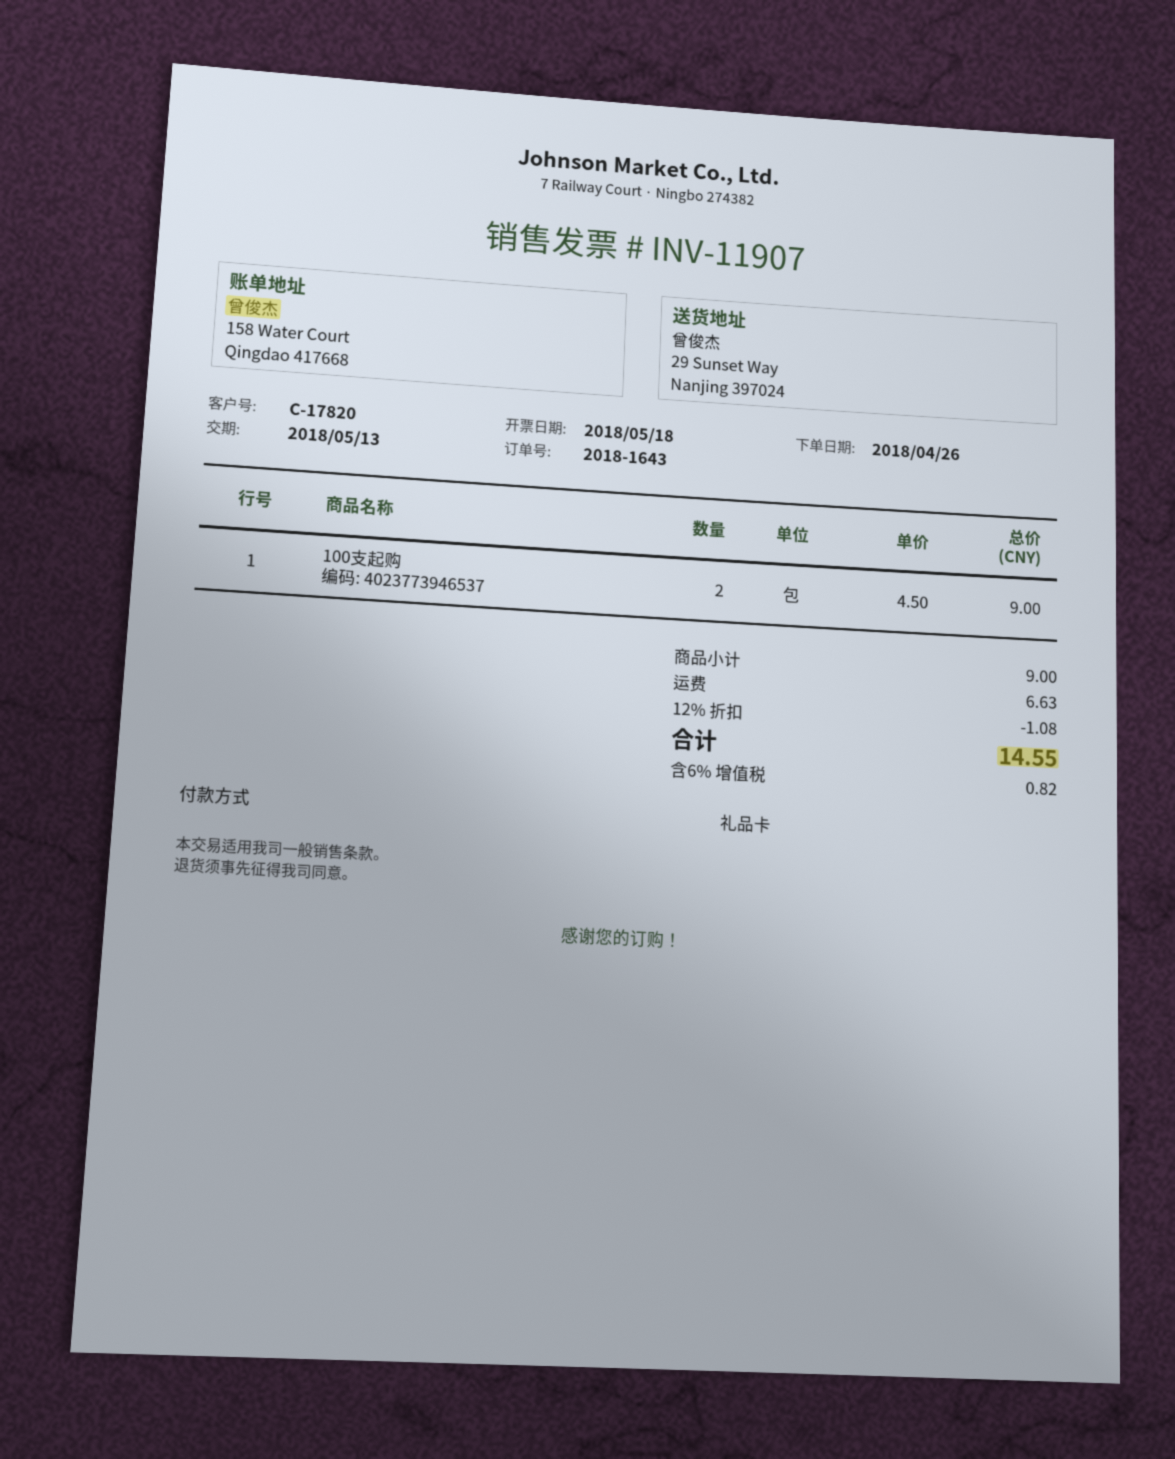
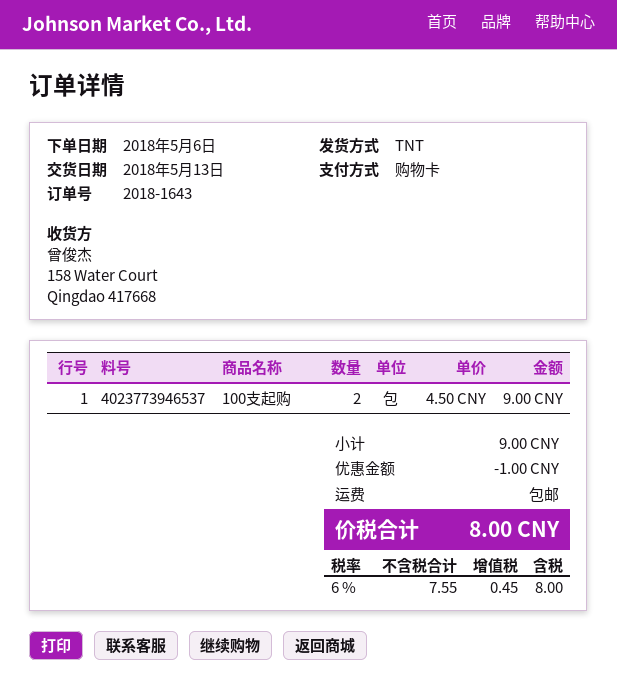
order date: 2018-04-26 -> 2018-05-06
ship to: 29 Sunset Way, Nanjing 397024 -> 158 Water Court, Qingdao 417668
discount: 1.08 -> 1.00
shipping: 6.63 -> 0.00
tax: 6% = 0.82 -> 6% = 0.45
total: 14.55 -> 8.00

